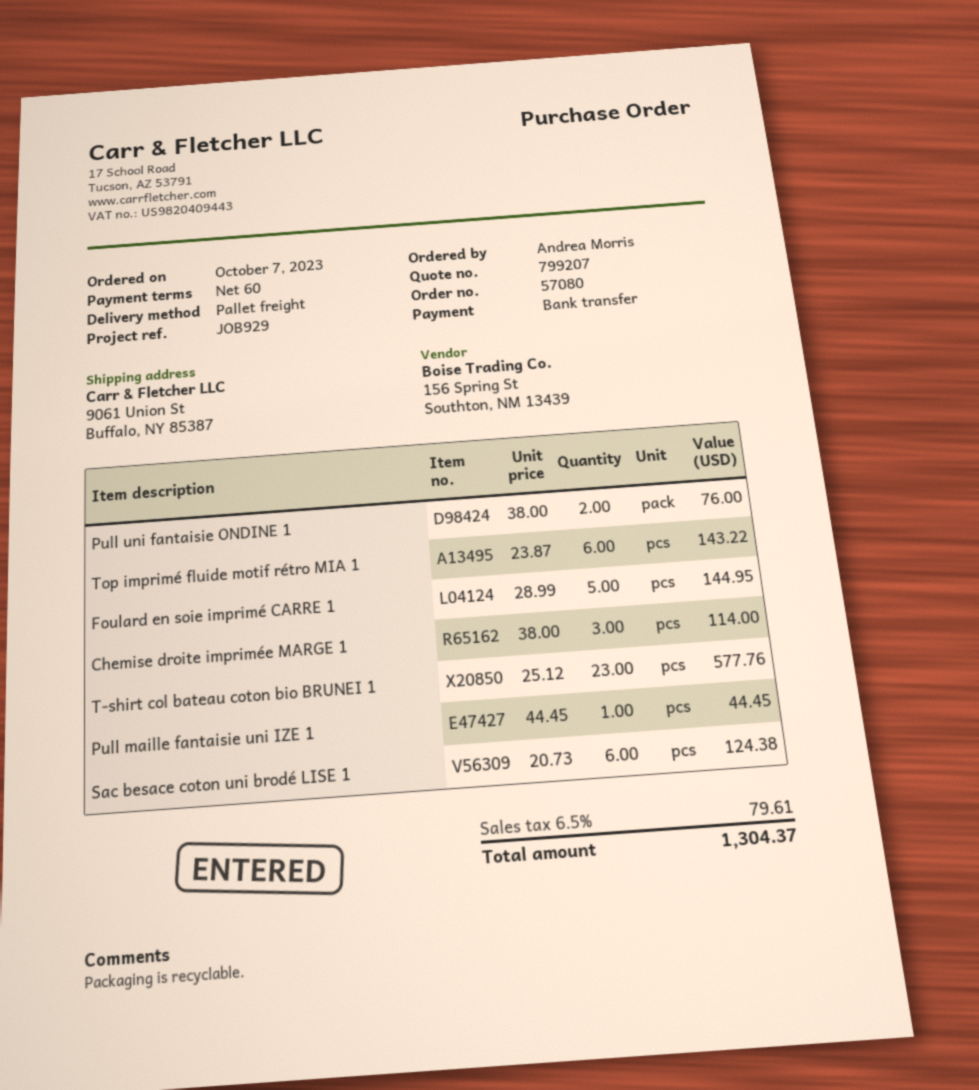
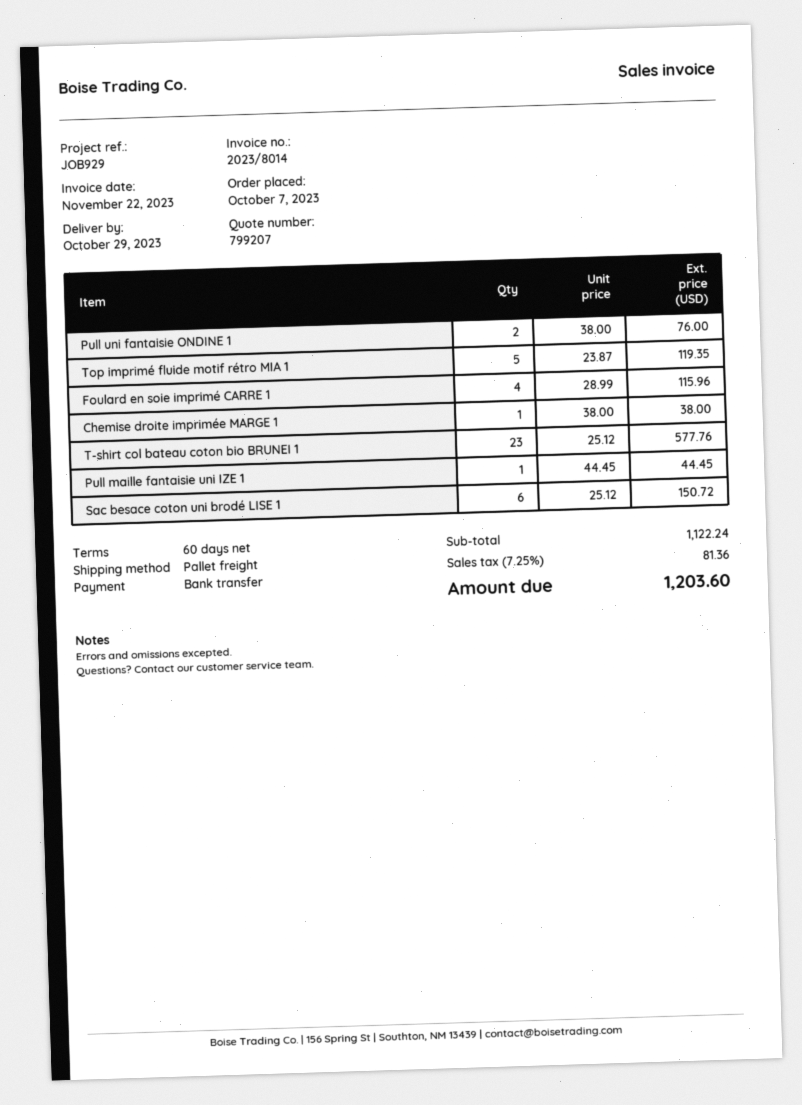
Top imprimé fluide motif rétro MIA 1: 6 x 23.87 = 143.22 -> 5 x 23.87 = 119.35
Foulard en soie imprimé CARRE 1: 5 x 28.99 = 144.95 -> 4 x 28.99 = 115.96
Chemise droite imprimée MARGE 1: 3 x 38.00 = 114.00 -> 1 x 38.00 = 38.00
Sac besace coton uni brodé LISE 1: 6 x 20.73 = 124.38 -> 6 x 25.12 = 150.72
tax: 6.5% = 79.61 -> 7.25% = 81.36
total: 1304.37 -> 1203.60

